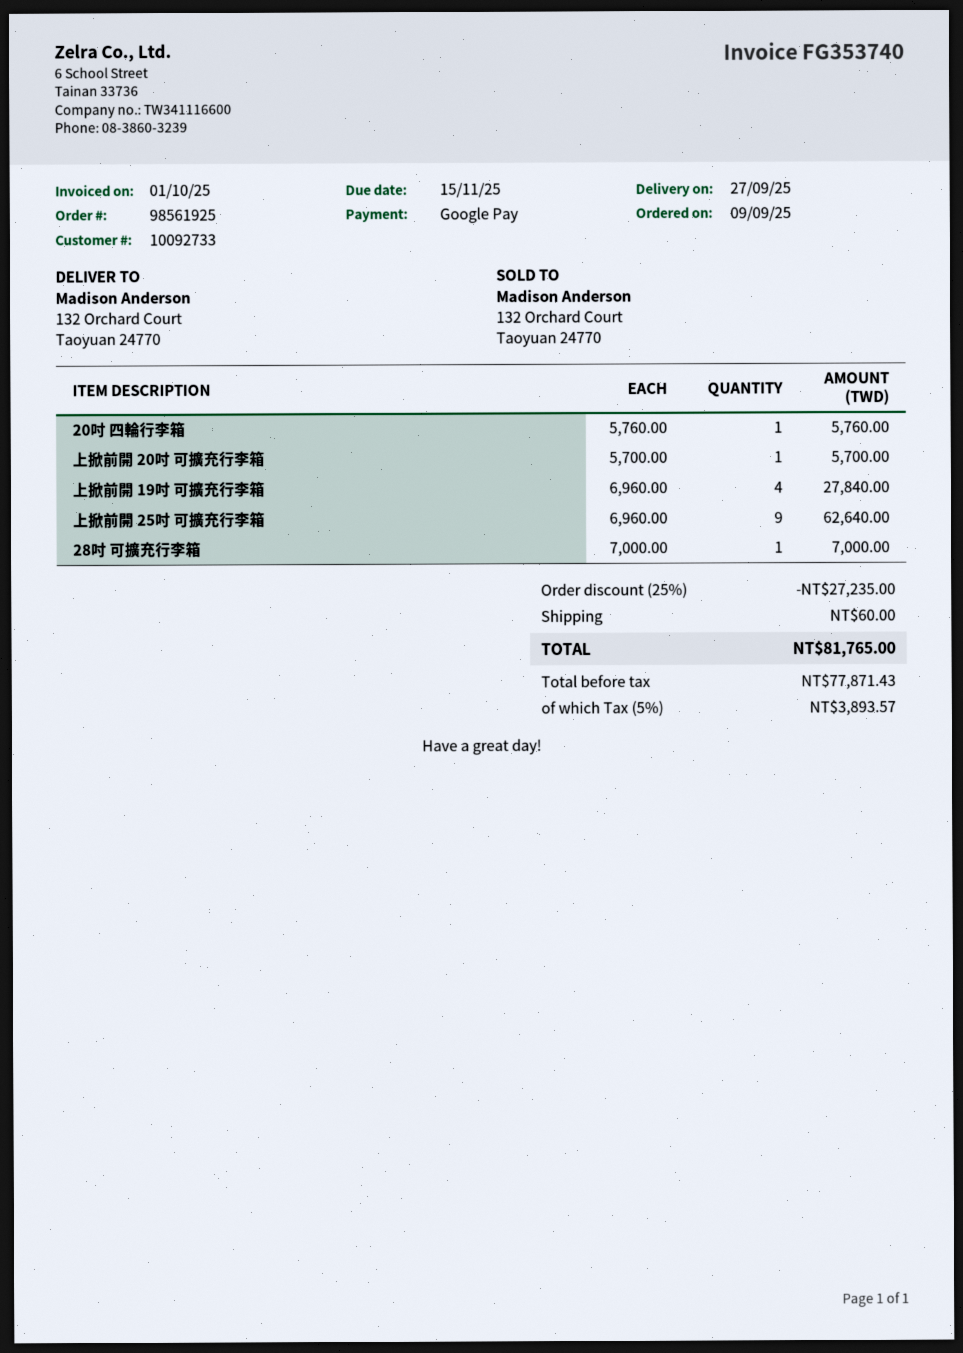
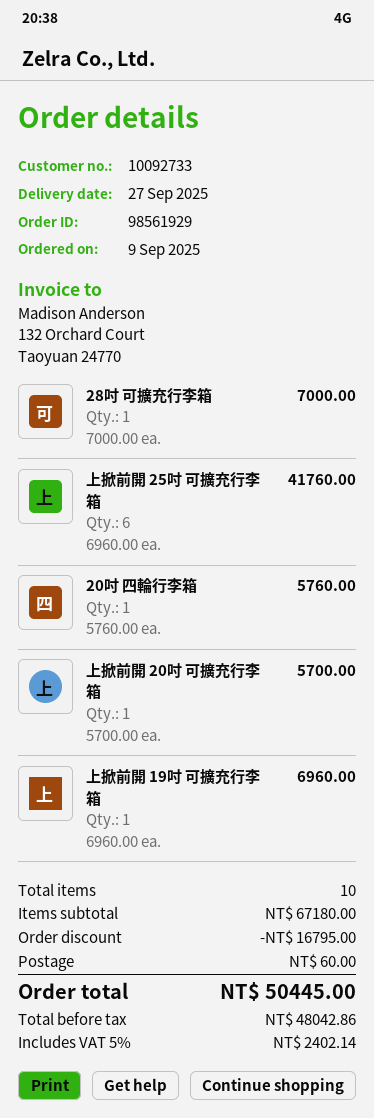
order number: 98561925 -> 98561929
上掀前開 19吋 可擴充行李箱: 4 x 6960.00 = 27840.00 -> 1 x 6960.00 = 6960.00
上掀前開 25吋 可擴充行李箱: 9 x 6960.00 = 62640.00 -> 6 x 6960.00 = 41760.00
discount: 27235.00 -> 16795.00
net: 77871.43 -> 48042.86
tax: 5% = 3893.57 -> 5% = 2402.14
total: 81765.00 -> 50445.00

